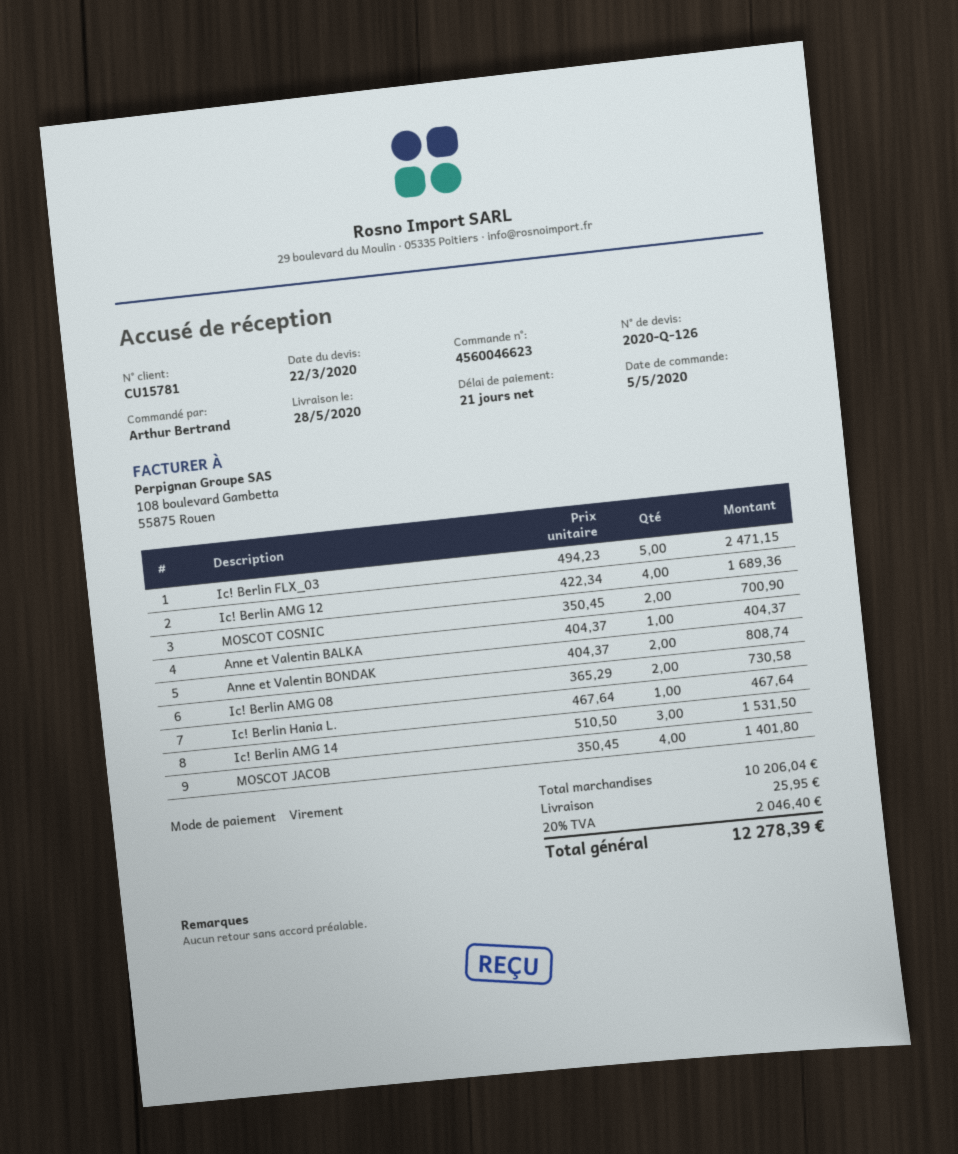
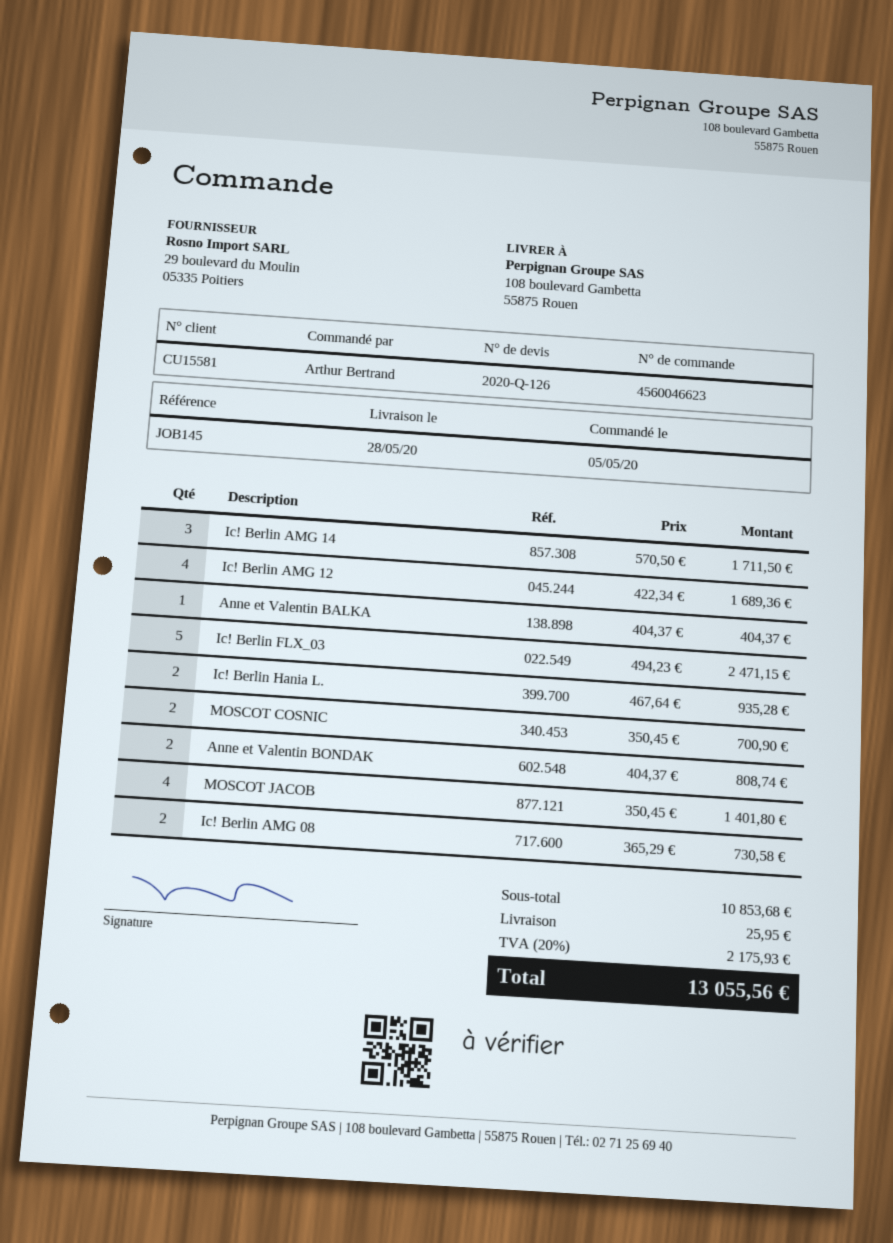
customer number: CU15781 -> CU15581
Ic! Berlin Hania L.: 1 x 467.64 = 467.64 -> 2 x 467.64 = 935.28
Ic! Berlin AMG 14: 3 x 510.50 = 1531.50 -> 3 x 570.50 = 1711.50
subtotal: 10206.04 -> 10853.68
tax: 20% = 2046.40 -> 20% = 2175.93
total: 12278.39 -> 13055.56

